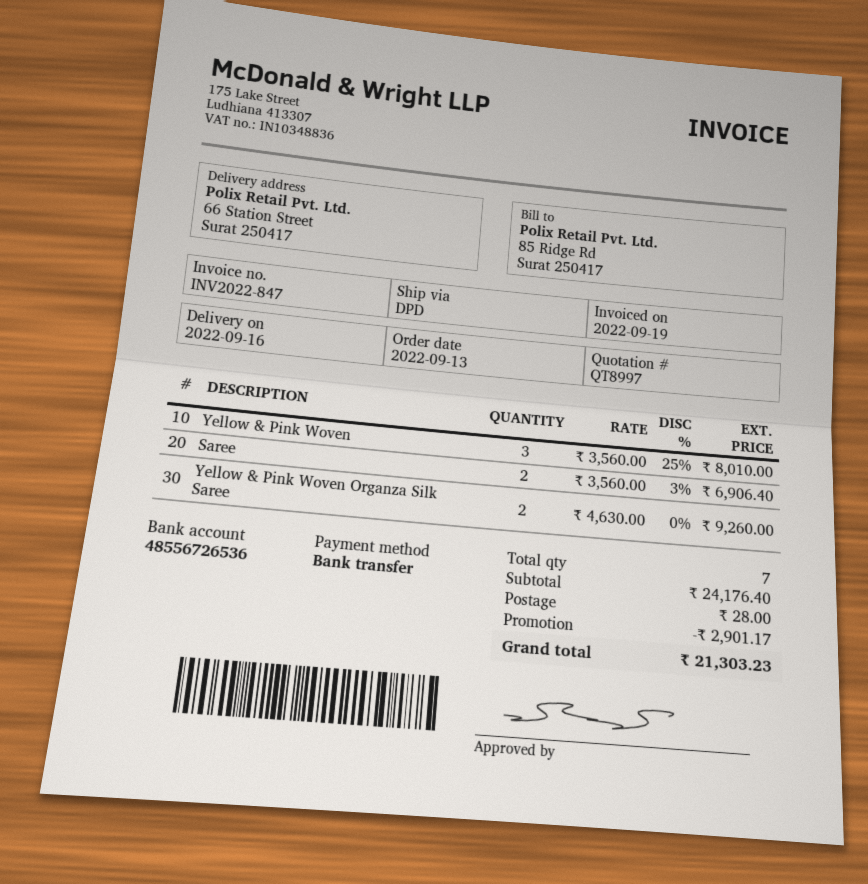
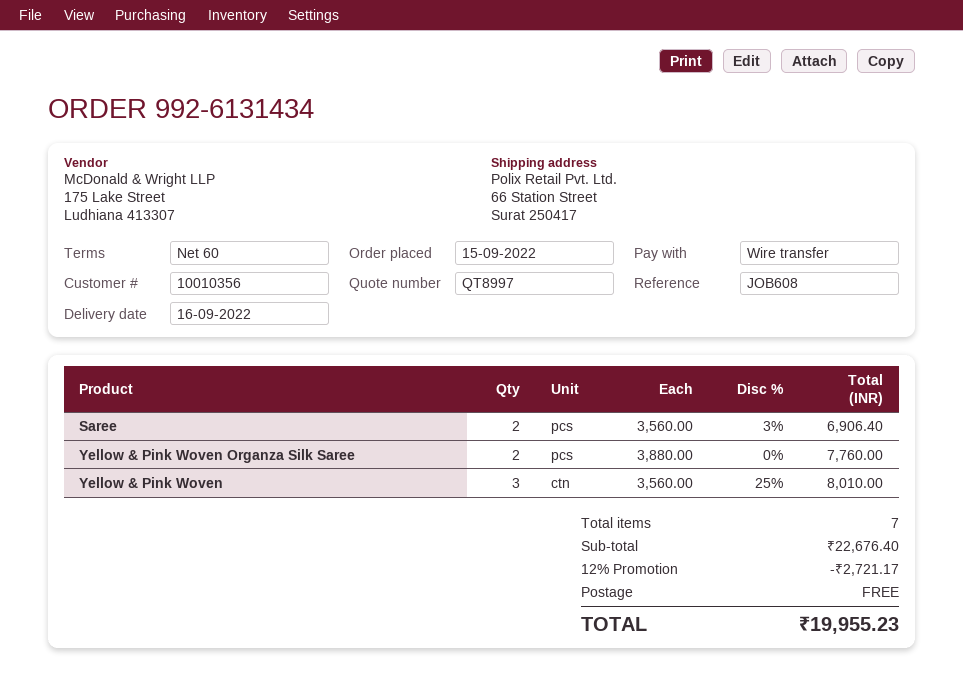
order date: 2022-09-13 -> 2022-09-15
Yellow & Pink Woven Organza Silk Saree: 2 x 4630.00 = 9260.00 -> 2 x 3880.00 = 7760.00
subtotal: 24176.40 -> 22676.40
discount: 2901.17 -> 2721.17
shipping: 28.00 -> 0.00
total: 21303.23 -> 19955.23

